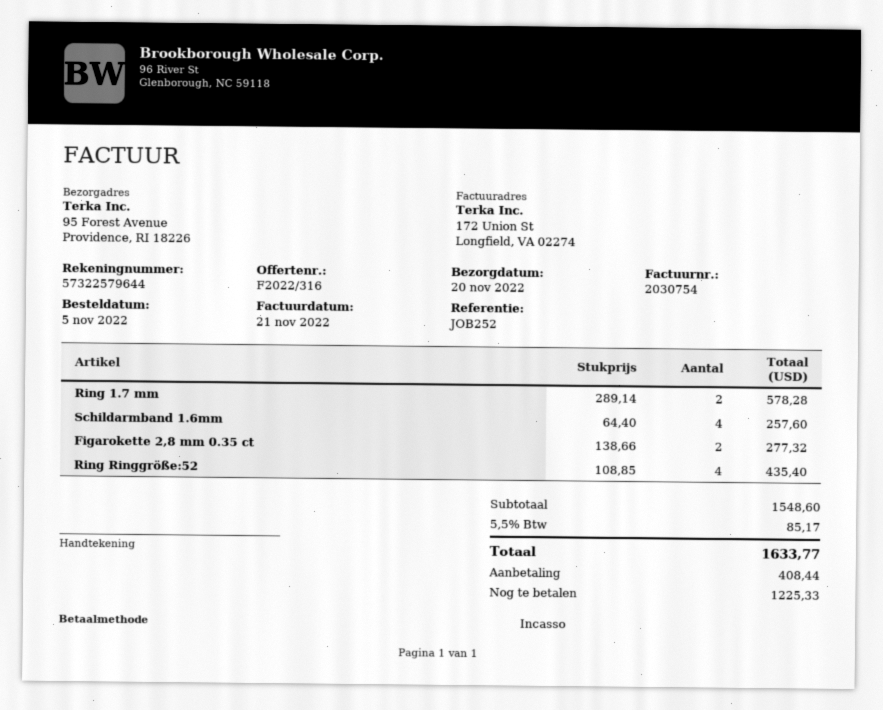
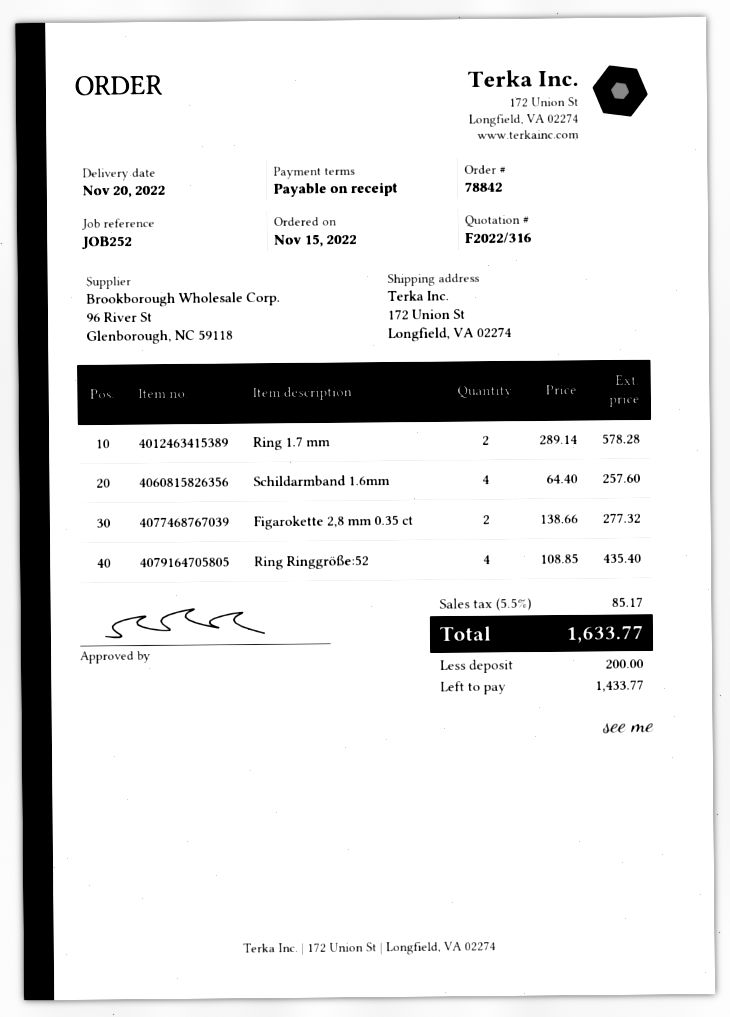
order date: 2022-11-05 -> 2022-11-15
ship to: 95 Forest Avenue, Providence, RI 18226 -> 172 Union St, Longfield, VA 02274
deposit: 408.44 -> 200.00
balance: 1225.33 -> 1433.77

